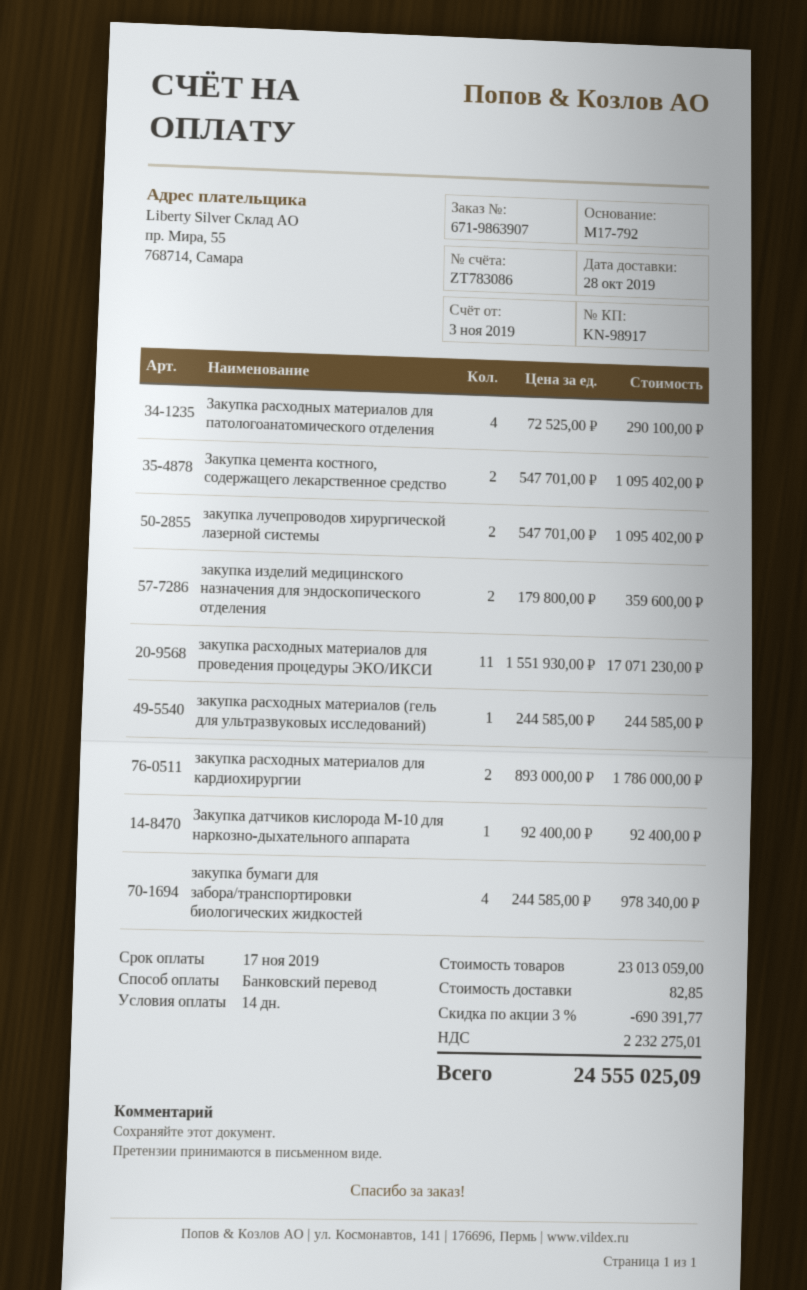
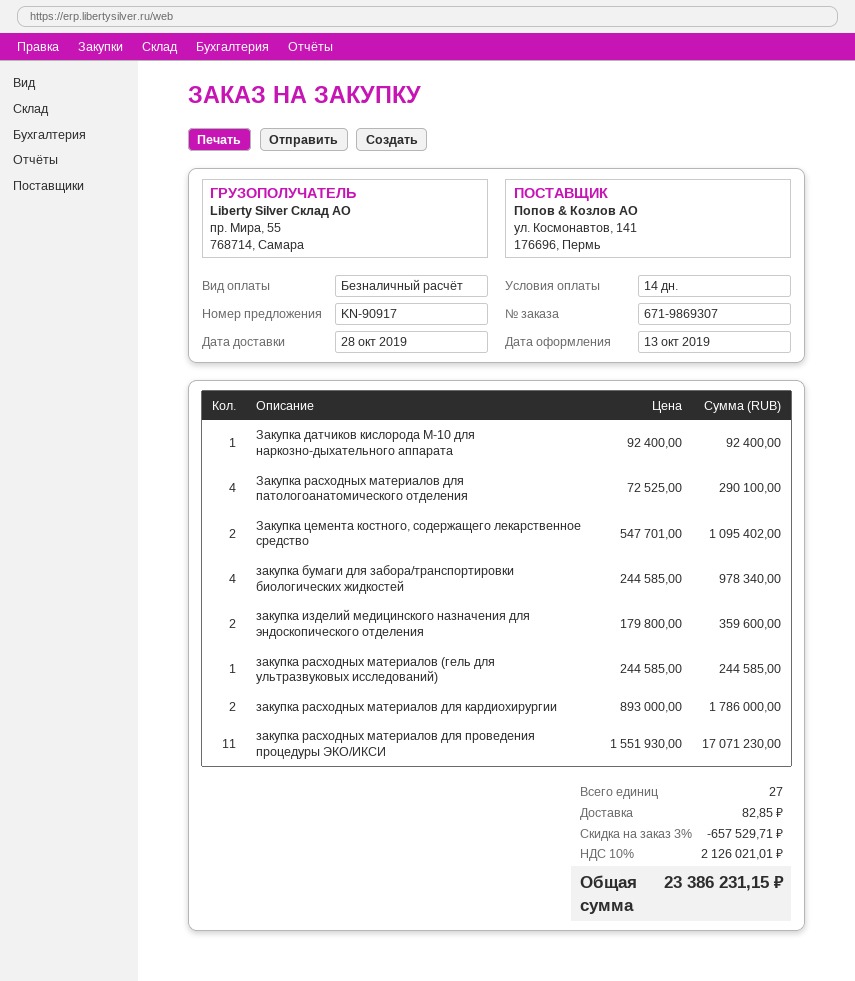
quote number: KN-98917 -> KN-90917
order number: 671-9863907 -> 671-9869307
закупка лучепроводов хирургической лазерной системы: 2 x 547701.00 = 1095402.00 -> none
discount: 3% = 690391.77 -> 3% = 657529.71
tax: 2232275.01 -> 2126021.01
total: 24555025.09 -> 23386231.15

